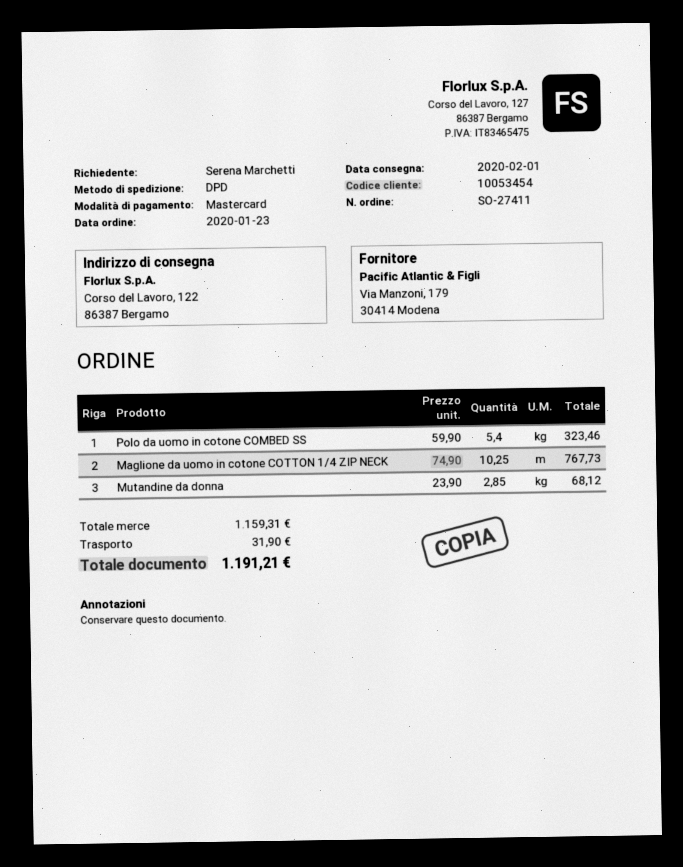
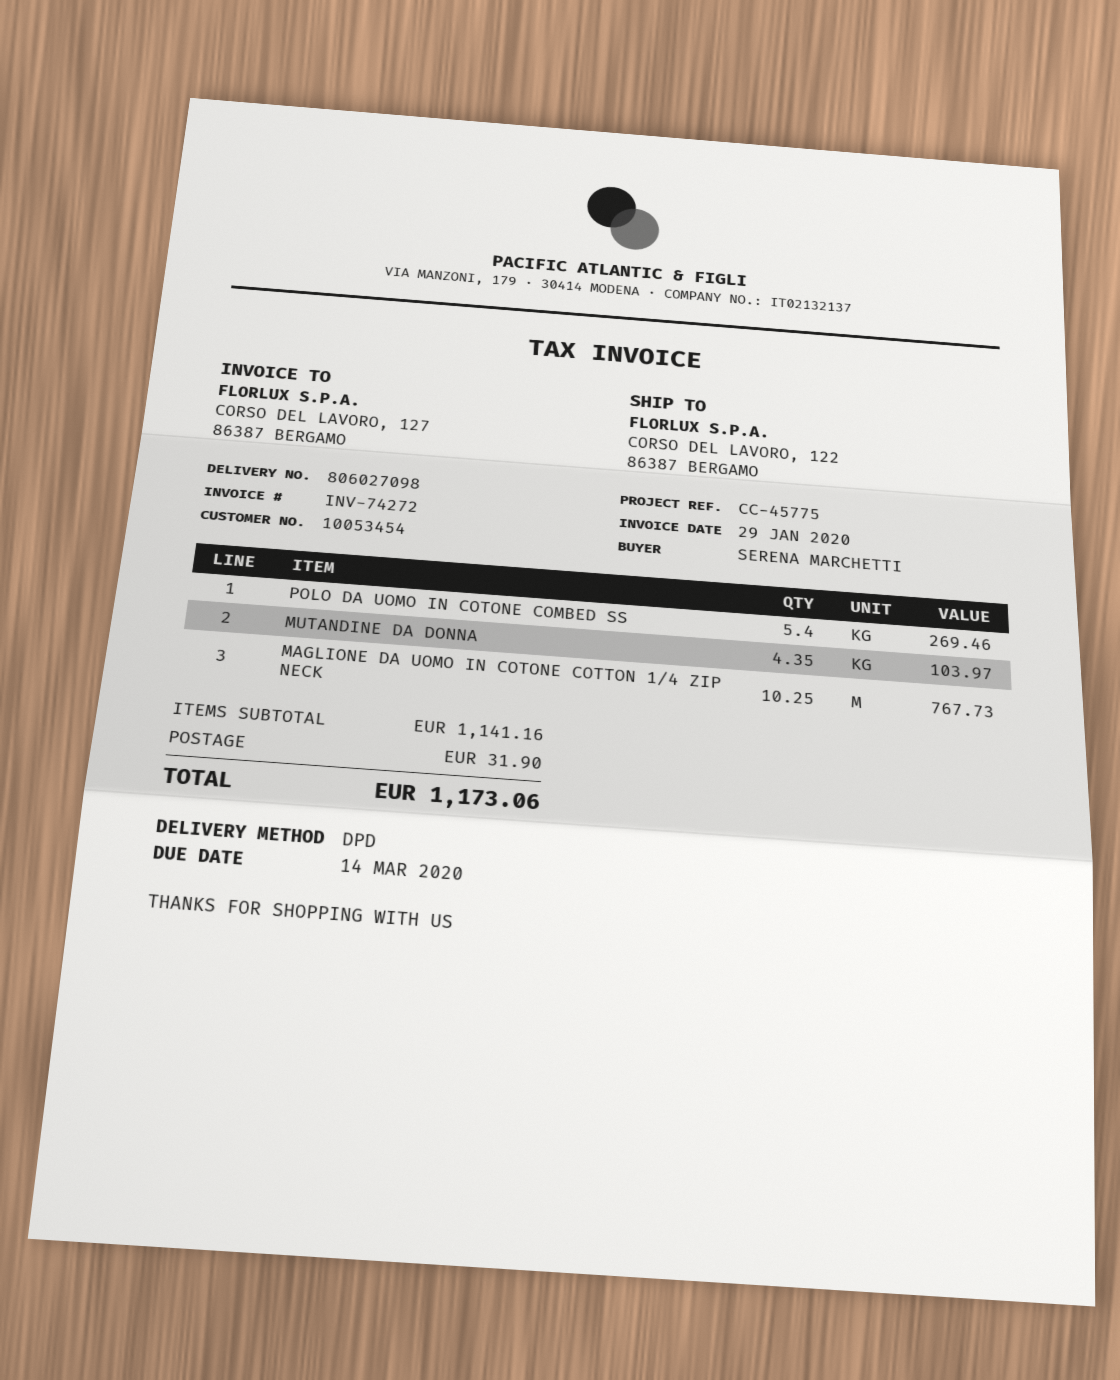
Polo da uomo in cotone COMBED SS: 5.4 for 323.46 -> 5.4 for 269.46
Mutandine da donna: 2.85 for 68.12 -> 4.35 for 103.97
subtotal: 1159.31 -> 1141.16
total: 1191.21 -> 1173.06

